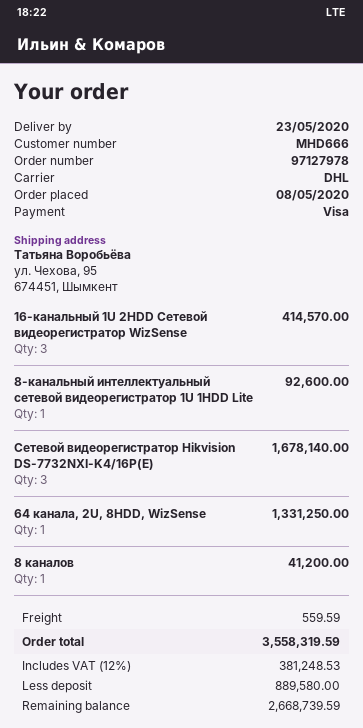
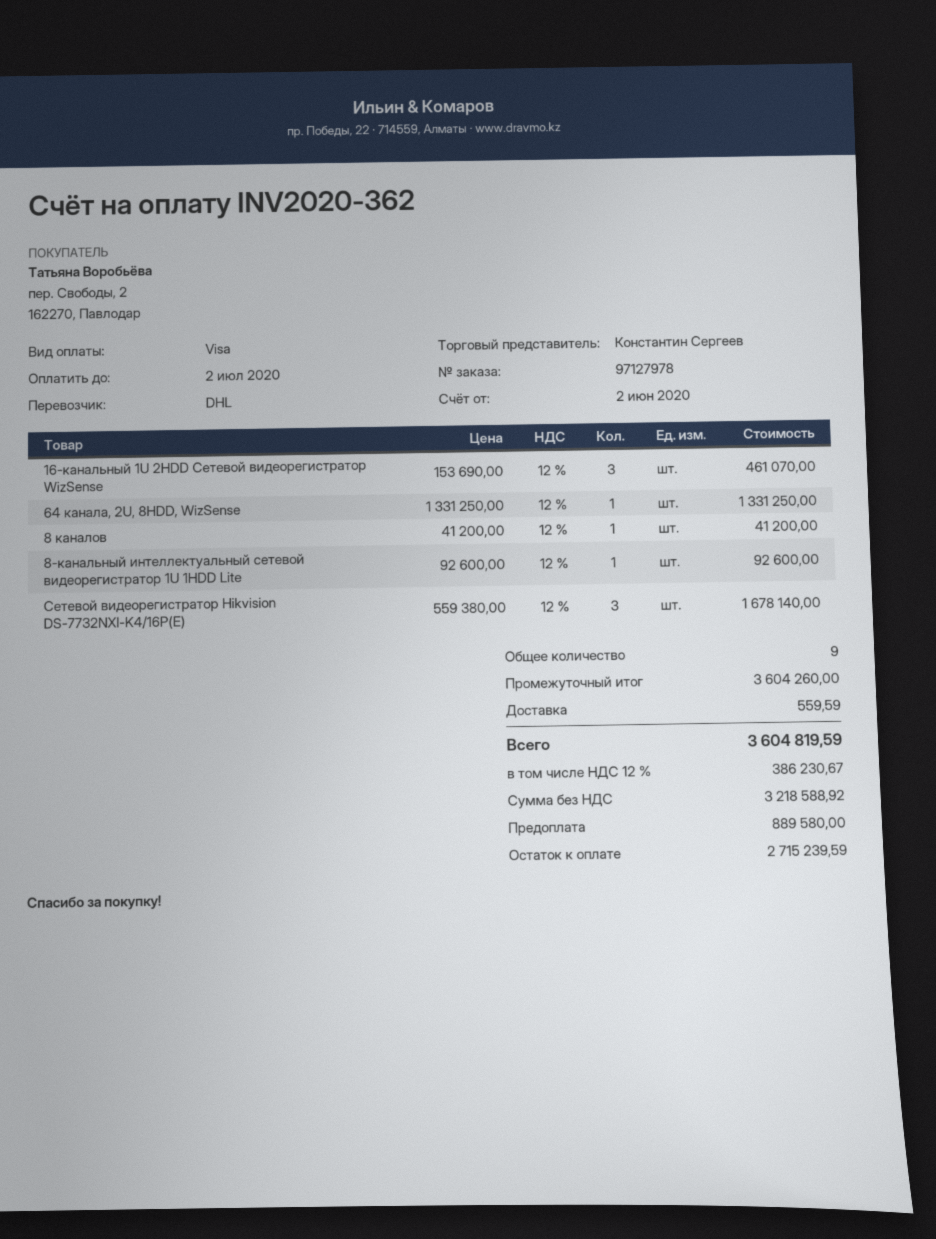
16-канальный 1U 2HDD Сетевой видеорегистратор WizSense: 3 for 414570.00 -> 3 for 461070.00
tax: 12% = 381248.53 -> 12% = 386230.67
total: 3558319.59 -> 3604819.59
balance: 2668739.59 -> 2715239.59

